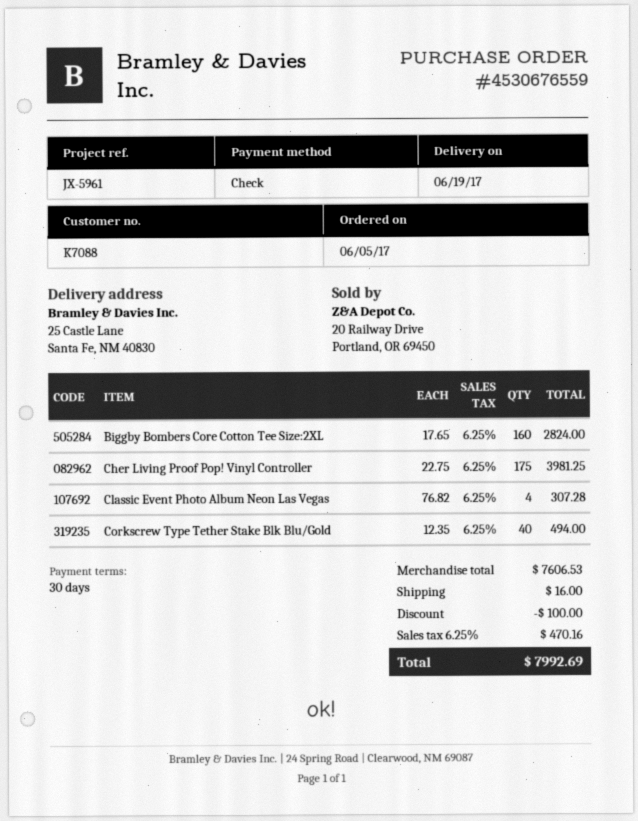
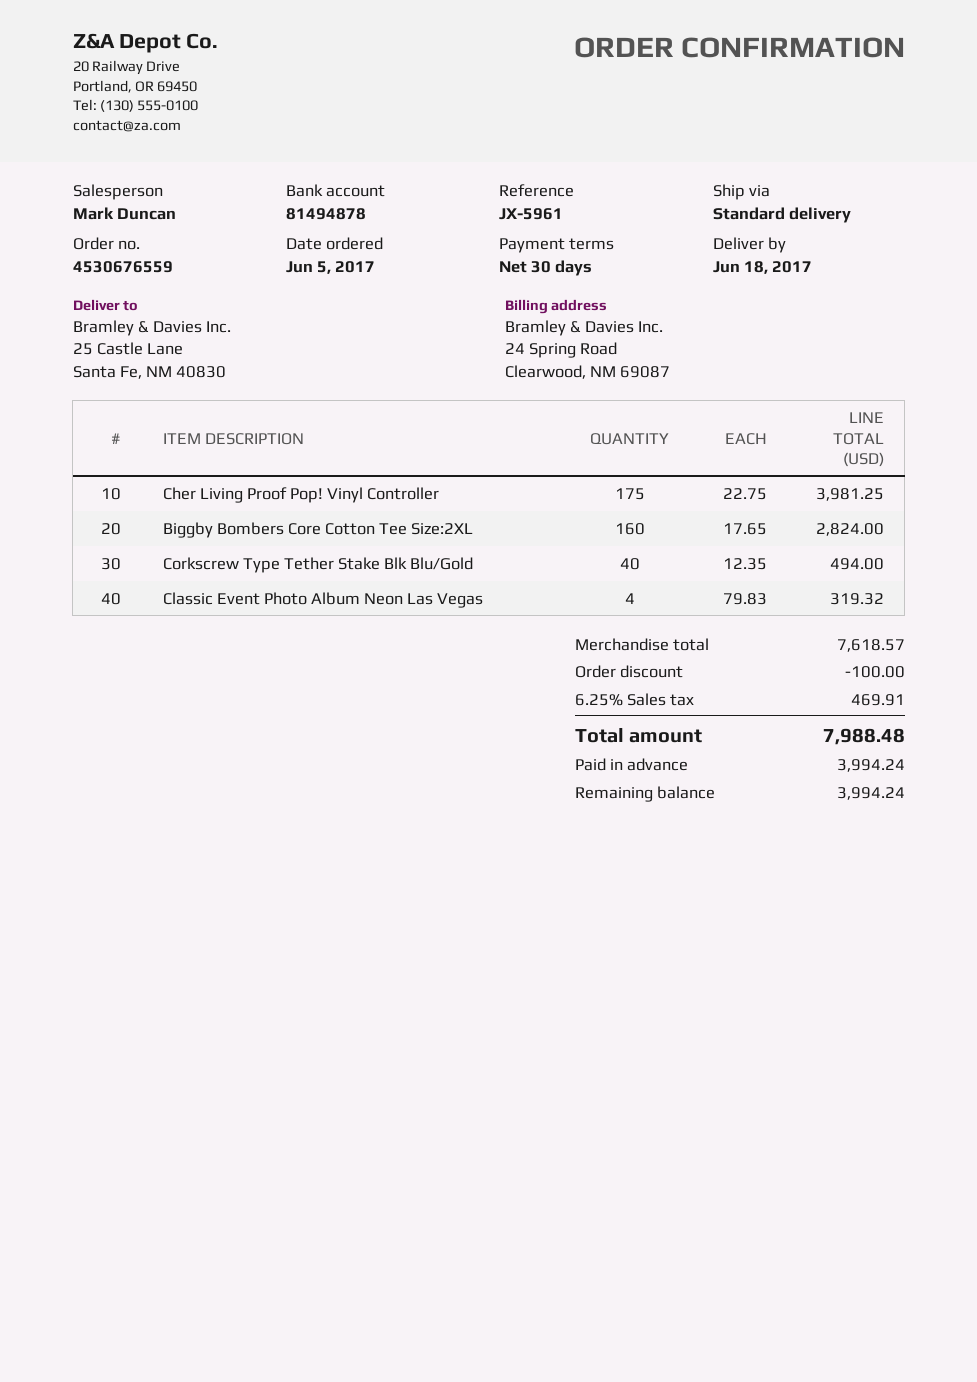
delivery date: 2017-06-19 -> 2017-06-18
Classic Event Photo Album Neon Las Vegas: 4 x 76.82 = 307.28 -> 4 x 79.83 = 319.32
subtotal: 7606.53 -> 7618.57
shipping: 16.00 -> none
tax: 6.25% = 470.16 -> 6.25% = 469.91
total: 7992.69 -> 7988.48

